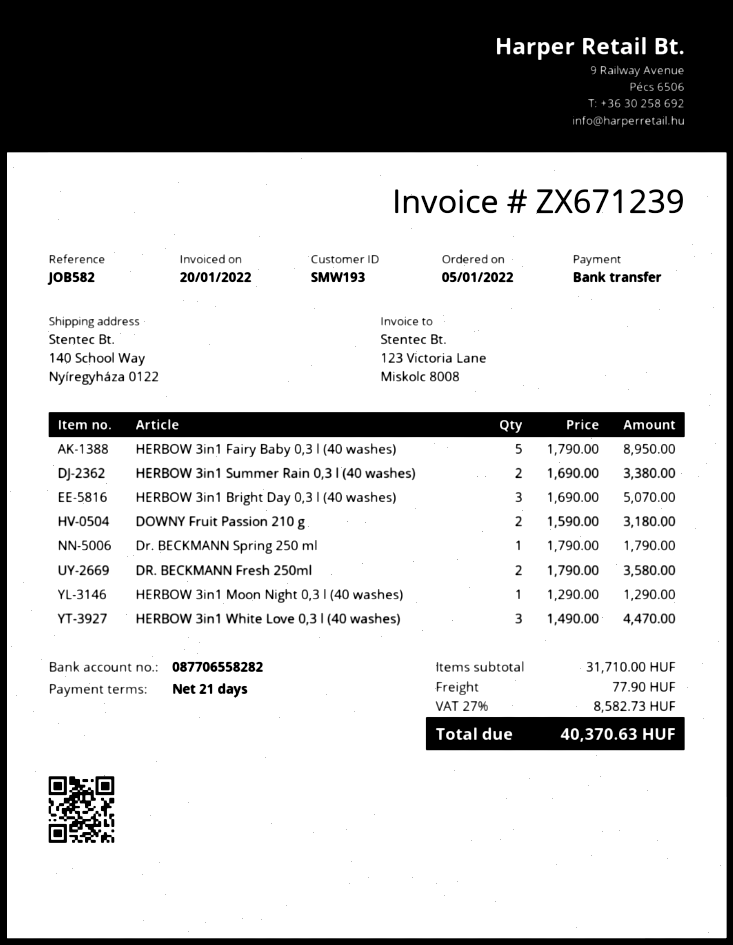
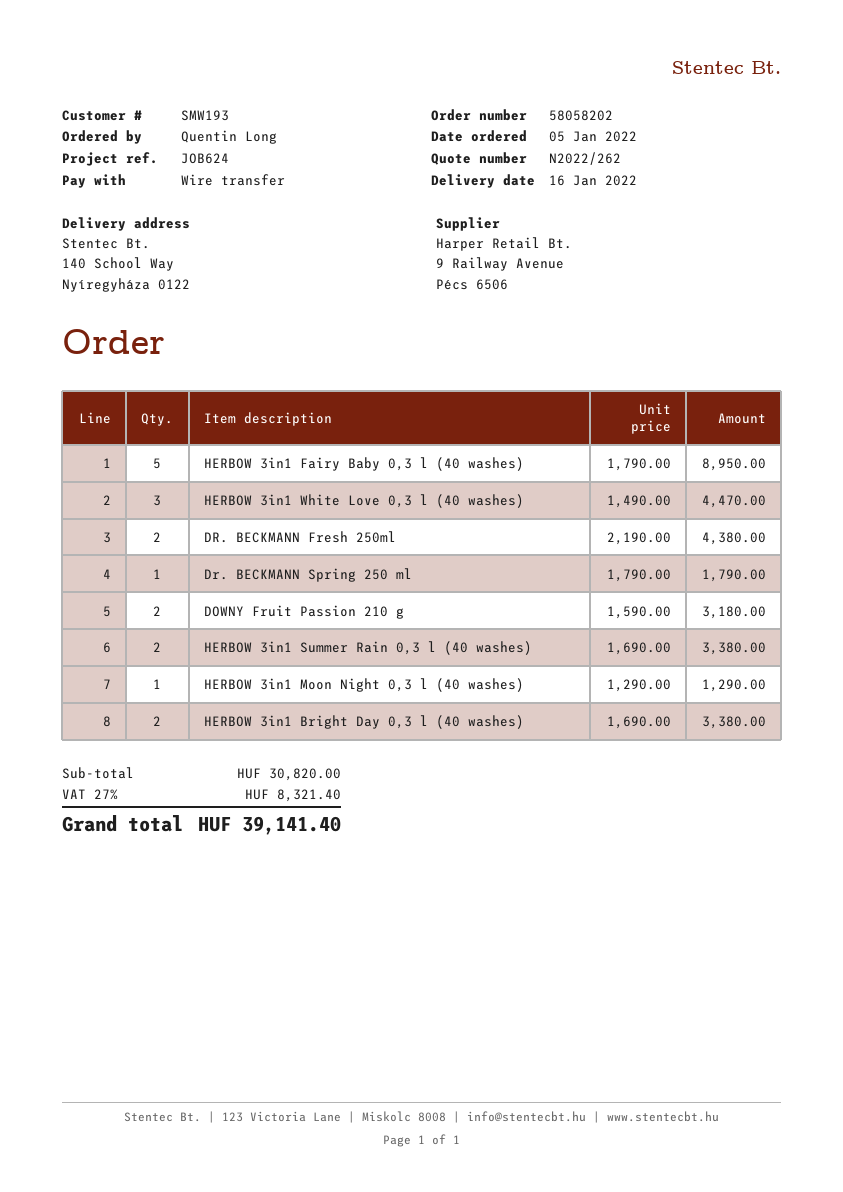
reference: JOB582 -> JOB624
HERBOW 3in1 Bright Day 0,3 l (40 washes): 3 x 1690.00 = 5070.00 -> 2 x 1690.00 = 3380.00
DR. BECKMANN Fresh 250ml: 2 x 1790.00 = 3580.00 -> 2 x 2190.00 = 4380.00
subtotal: 31710.00 -> 30820.00
shipping: 77.90 -> none
tax: 27% = 8582.73 -> 27% = 8321.40
total: 40370.63 -> 39141.40

